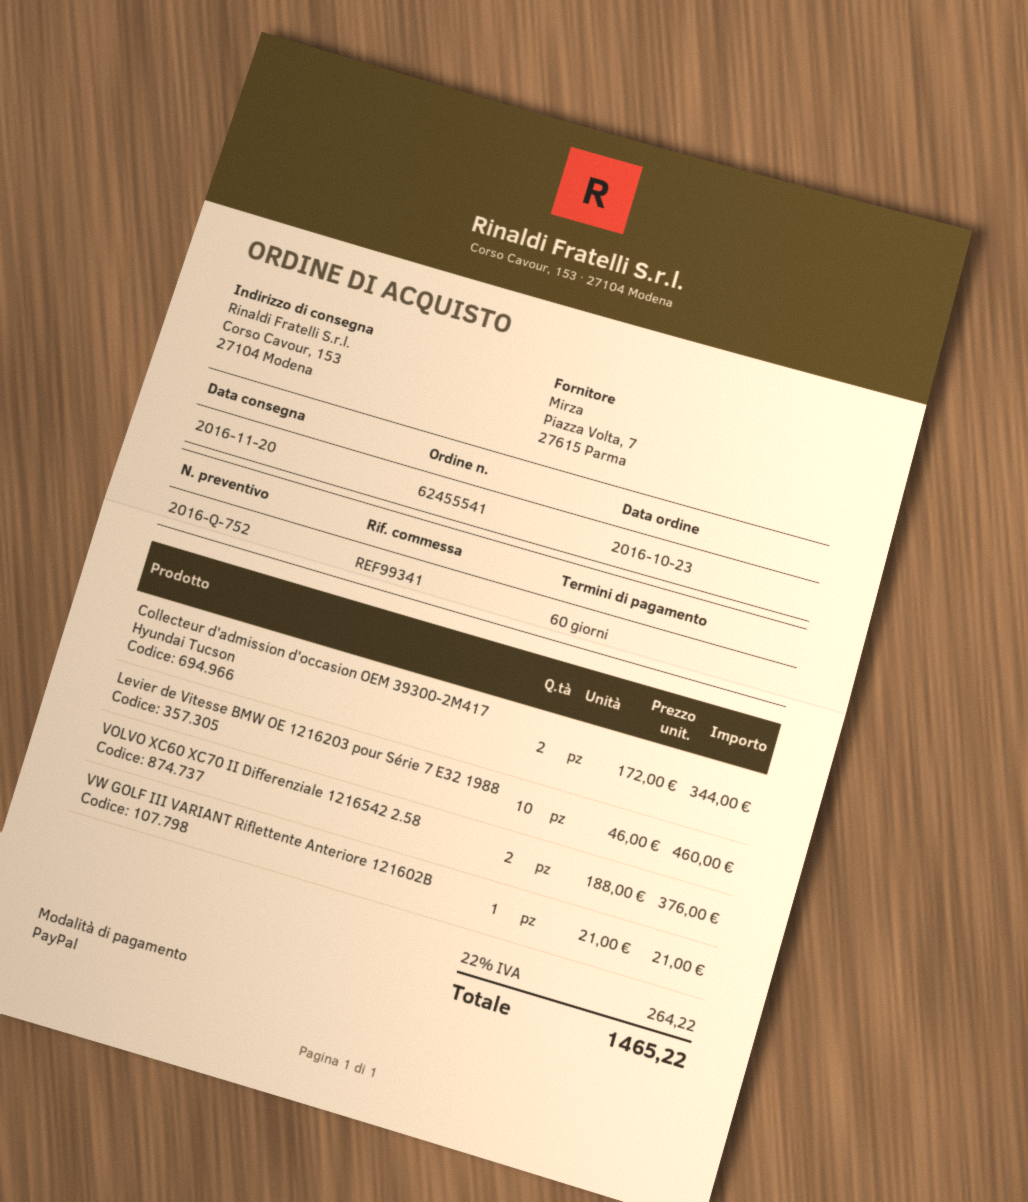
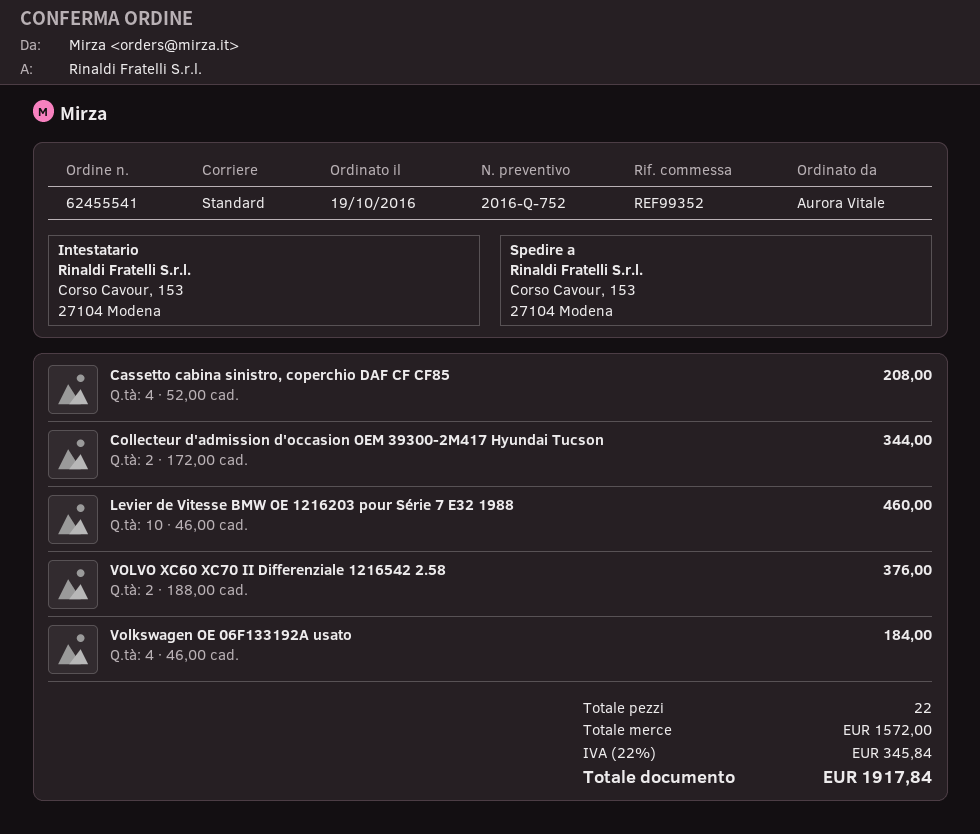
order date: 2016-10-23 -> 2016-10-19
reference: REF99341 -> REF99352
VW GOLF III VARIANT Riflettente Anteriore 121602B: 1 x 21.00 = 21.00 -> none
Cassetto cabina sinistro, coperchio DAF CF CF85: none -> 4 x 52.00 = 208.00
Volkswagen OE 06F133192A usato: none -> 4 x 46.00 = 184.00
tax: 22% = 264.22 -> 22% = 345.84
total: 1465.22 -> 1917.84

